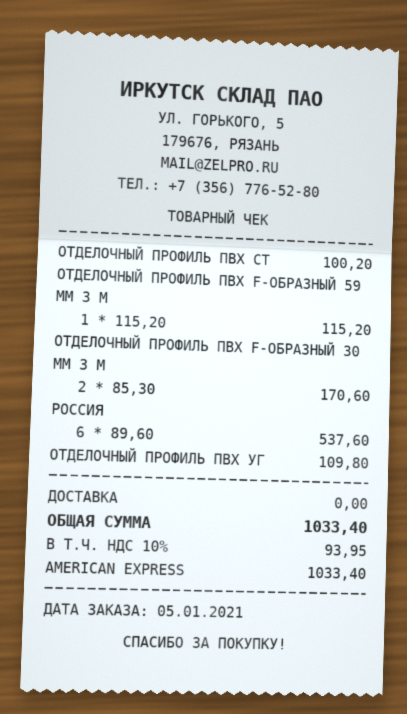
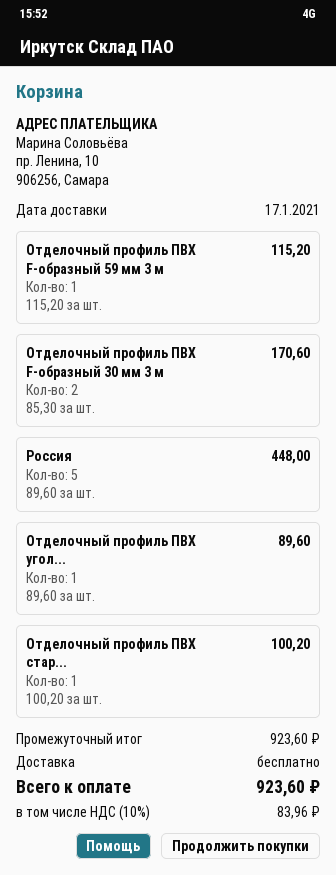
РОССИЯ: 6 x 89.60 = 537.60 -> 5 x 89.60 = 448.00
ОТДЕЛОЧНЫЙ ПРОФИЛЬ ПВХ УГ: 1 x 109.80 = 109.80 -> 1 x 89.60 = 89.60
tax: 10% = 93.95 -> 10% = 83.96
total: 1033.40 -> 923.60

